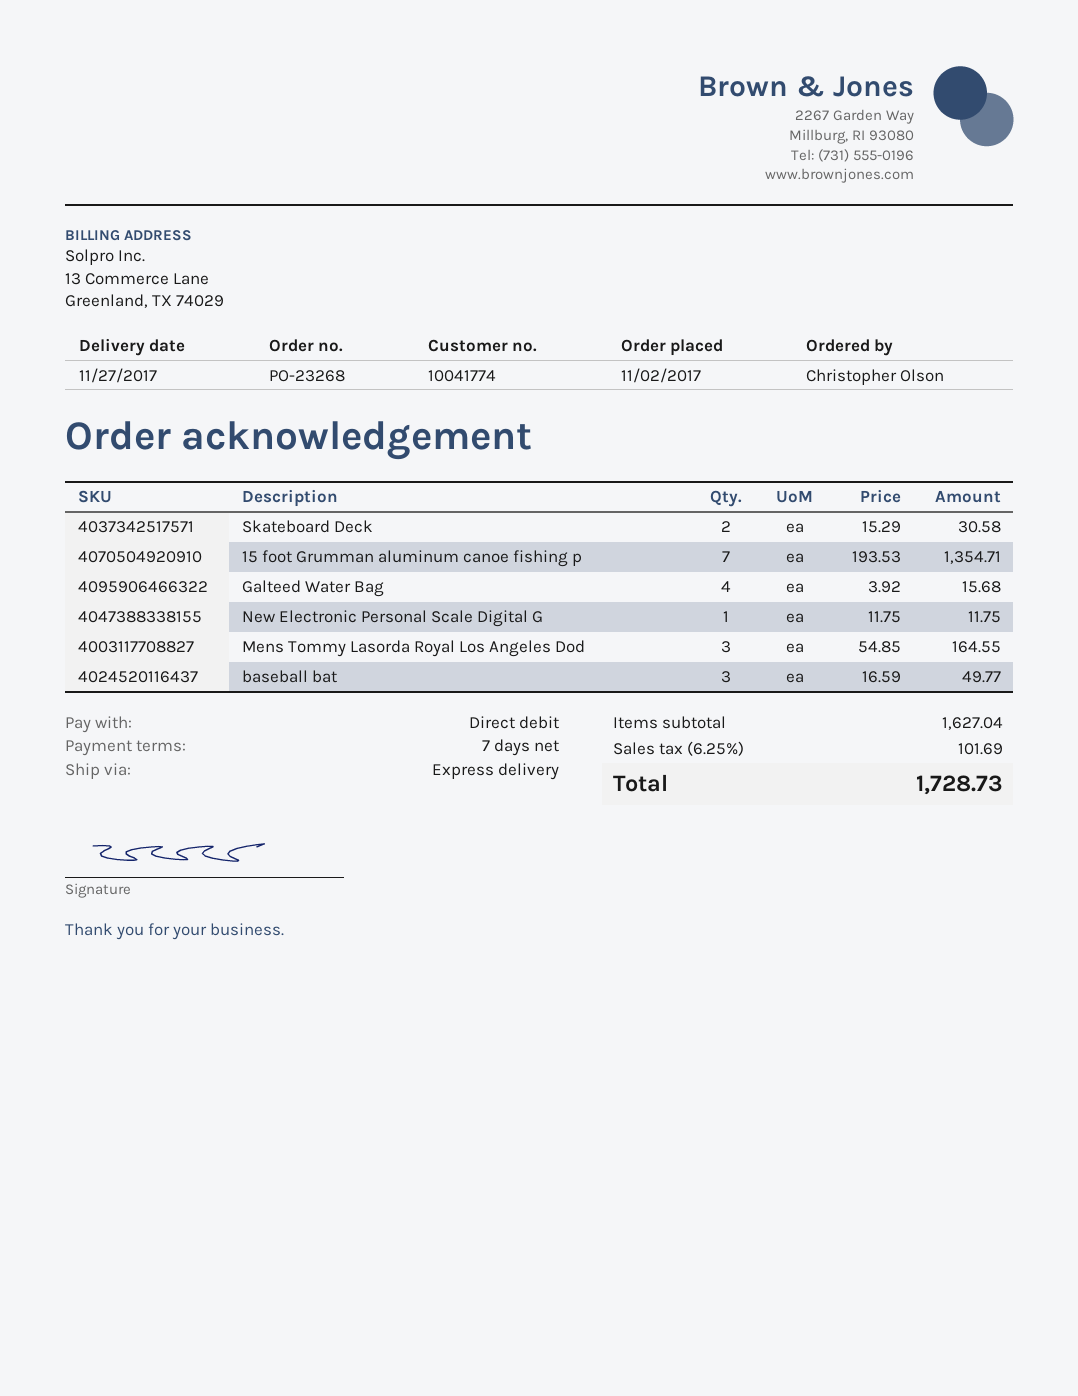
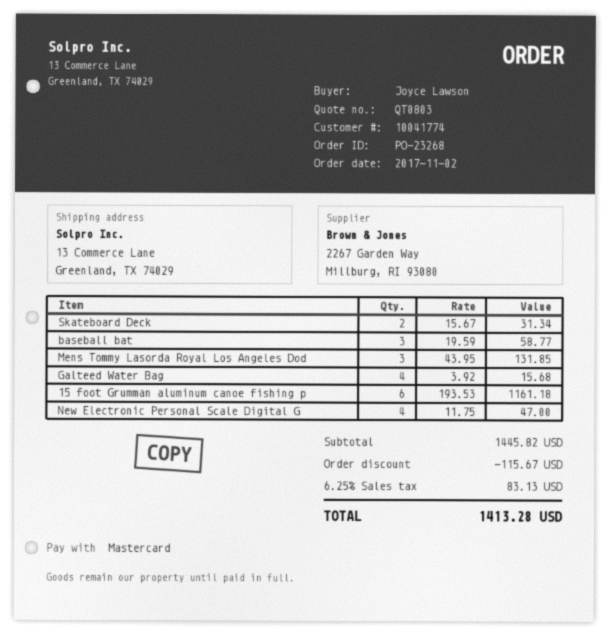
ordered by: Christopher Olson -> Joyce Lawson
payment method: direct debit -> Mastercard
Skateboard Deck: 2 x 15.29 = 30.58 -> 2 x 15.67 = 31.34
15 foot Grumman aluminum canoe fishing p: 7 x 193.53 = 1354.71 -> 6 x 193.53 = 1161.18
New Electronic Personal Scale Digital G: 1 x 11.75 = 11.75 -> 4 x 11.75 = 47.00
Mens Tommy Lasorda Royal Los Angeles Dod: 3 x 54.85 = 164.55 -> 3 x 43.95 = 131.85
baseball bat: 3 x 16.59 = 49.77 -> 3 x 19.59 = 58.77
subtotal: 1627.04 -> 1445.82
discount: none -> 115.67
tax: 6.25% = 101.69 -> 6.25% = 83.13
total: 1728.73 -> 1413.28

